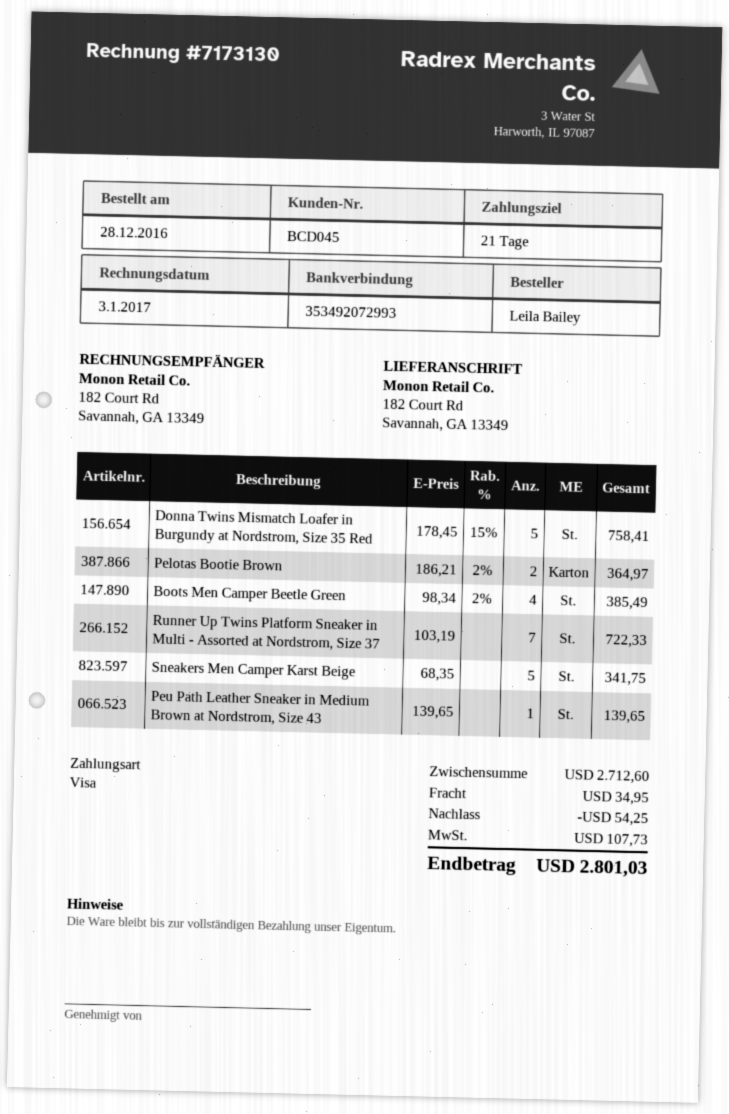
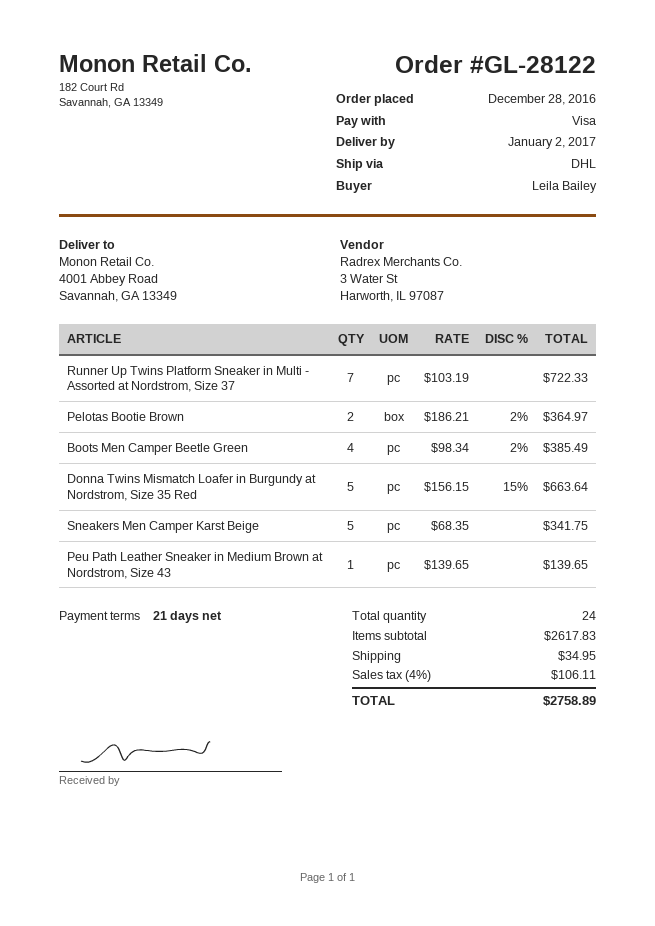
ship to: 182 Court Rd, Savannah, GA 13349 -> 4001 Abbey Road, Savannah, GA 13349
Donna Twins Mismatch Loafer in Burgundy at Nordstrom, Size 35 Red: 5 x 178.45 - 15% = 758.41 -> 5 x 156.15 - 15% = 663.64
subtotal: 2712.60 -> 2617.83
discount: 54.25 -> none
tax: 107.73 -> 106.11
total: 2801.03 -> 2758.89

